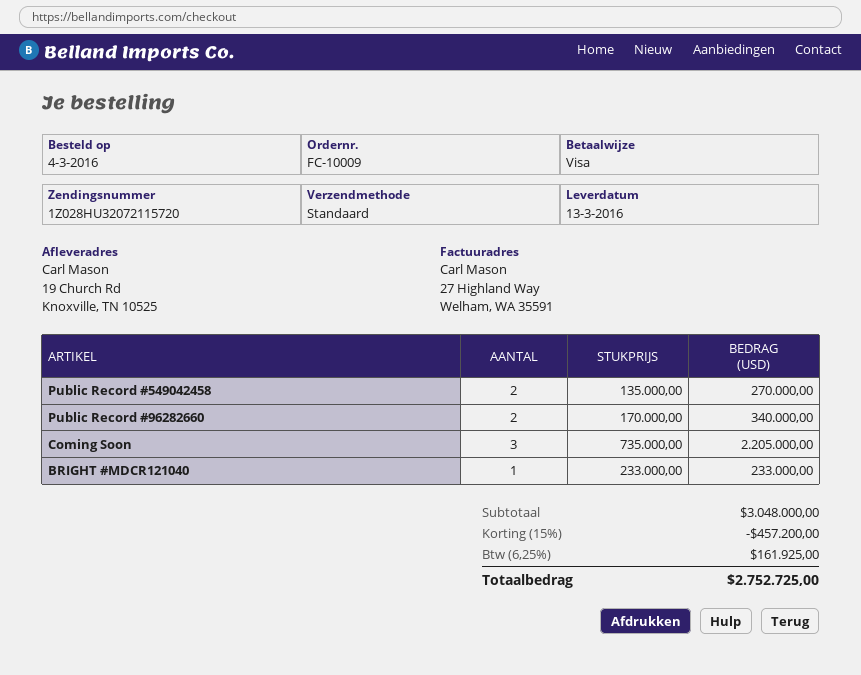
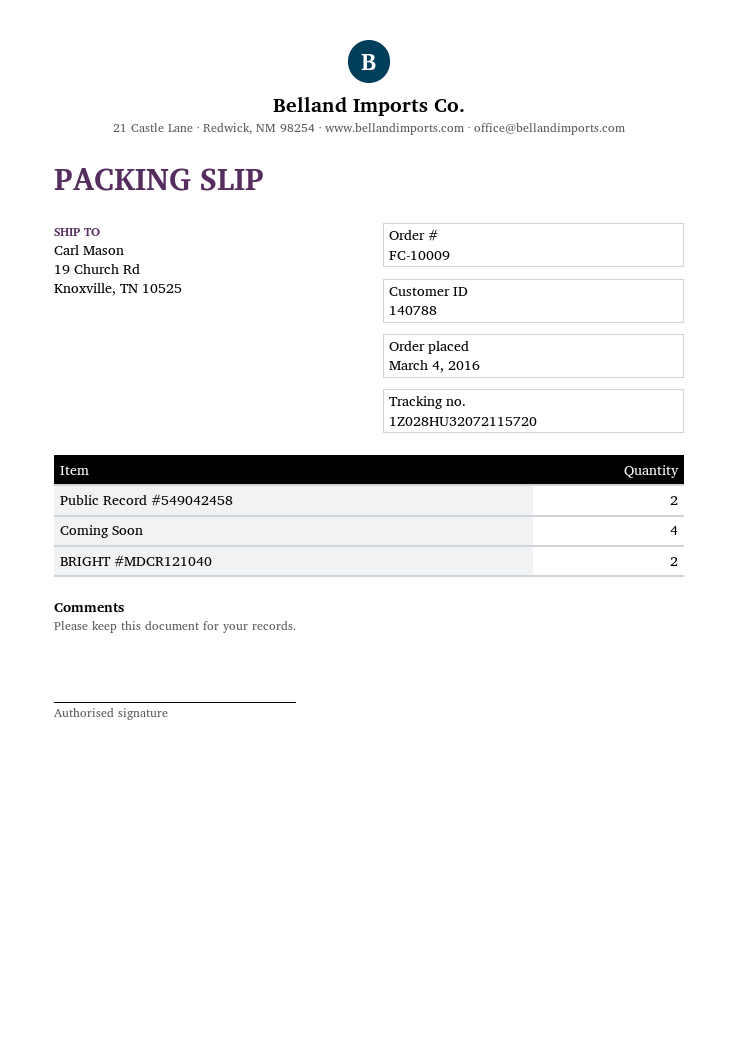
Public Record #96282660: 2 -> none
Coming Soon: 3 -> 4
BRIGHT #MDCR121040: 1 -> 2

